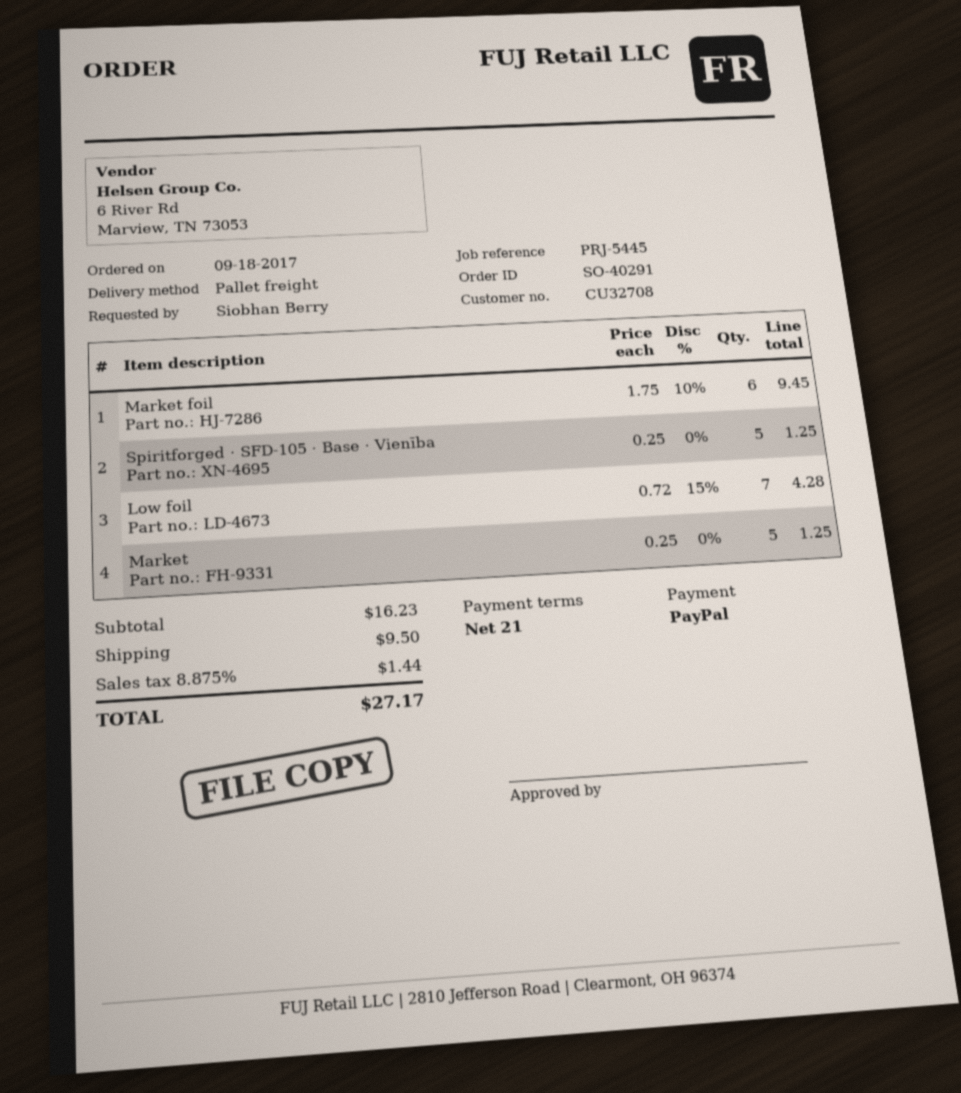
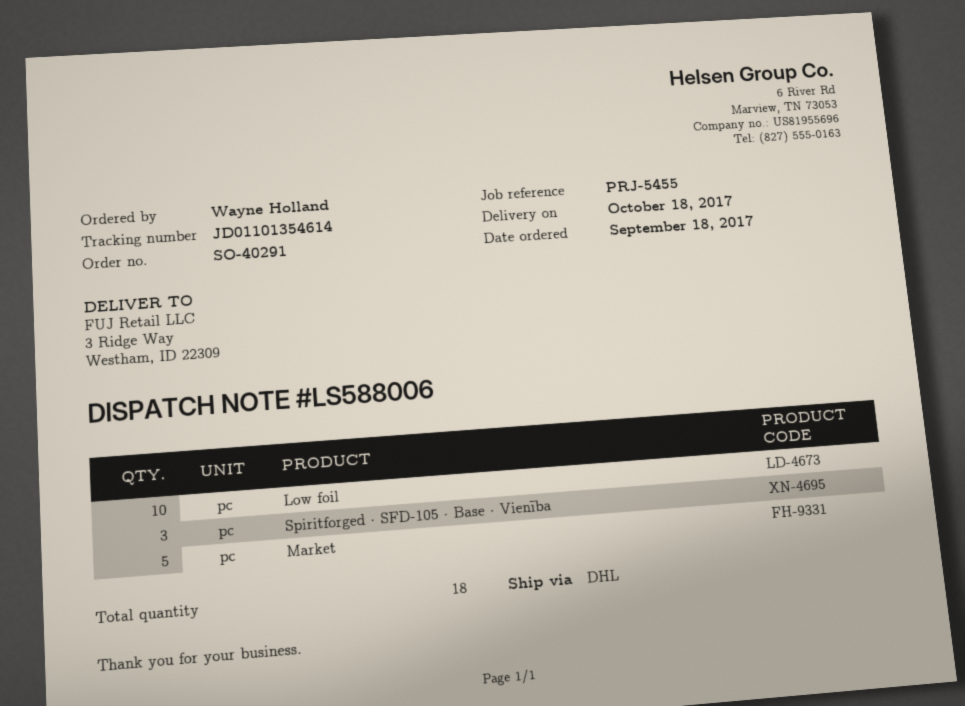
reference: PRJ-5445 -> PRJ-5455
ordered by: Siobhan Berry -> Wayne Holland
shipping method: pallet freight -> DHL
Market foil: 6 -> none
Spiritforged · SFD-105 · Base · Vienība: 5 -> 3
Low foil: 7 -> 10

